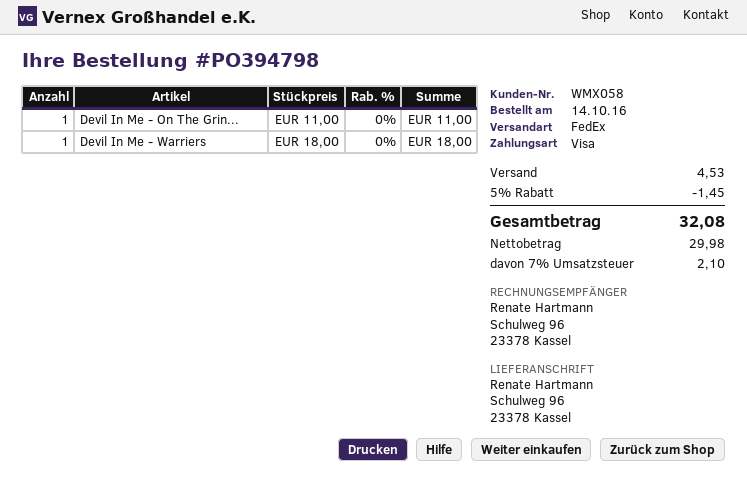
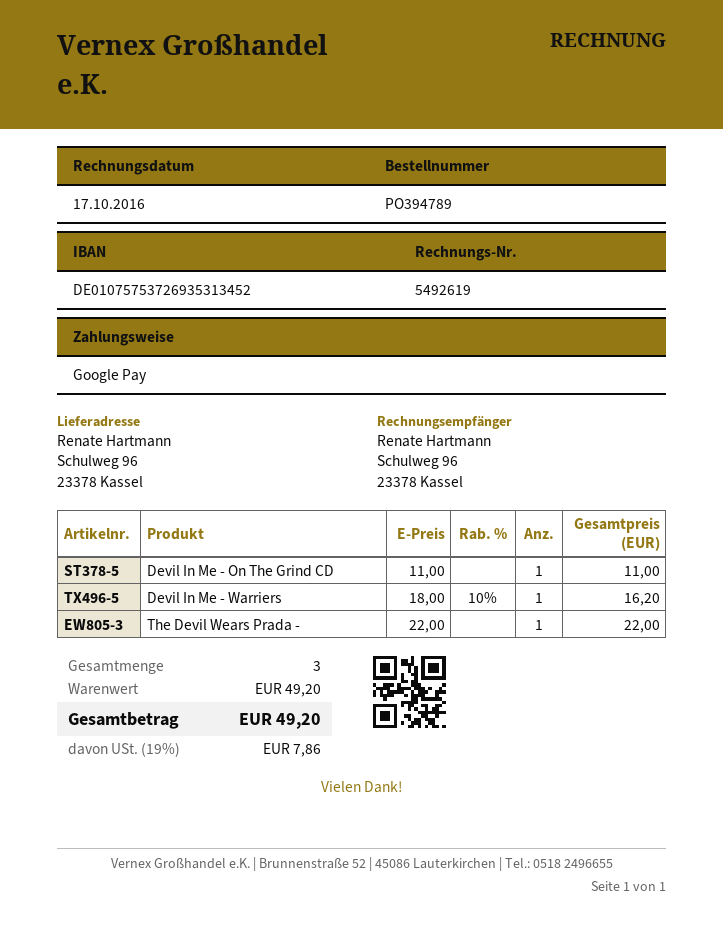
order number: PO394798 -> PO394789
payment method: Visa -> Google Pay
Devil In Me - Warriers: 1 x 18.00 = 18.00 -> 1 x 18.00 - 10% = 16.20
The Devil Wears Prada -: none -> 1 x 22.00 = 22.00
discount: 5% = 1.45 -> none
shipping: 4.53 -> none
tax: 7% = 2.10 -> 19% = 7.86
total: 32.08 -> 49.20

